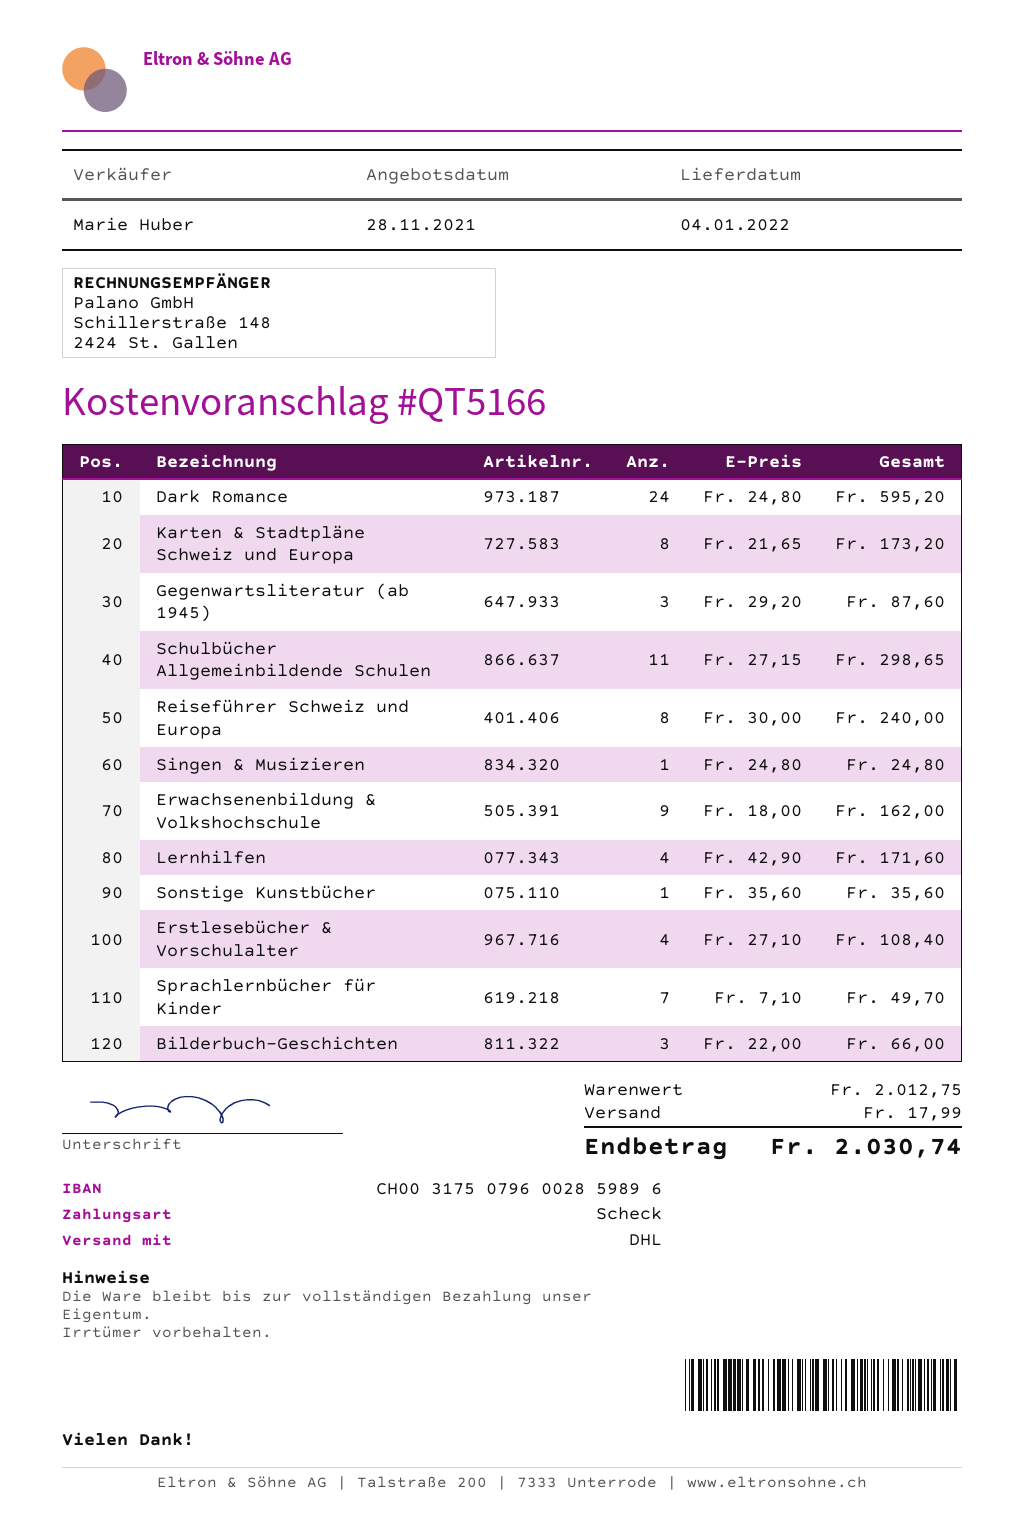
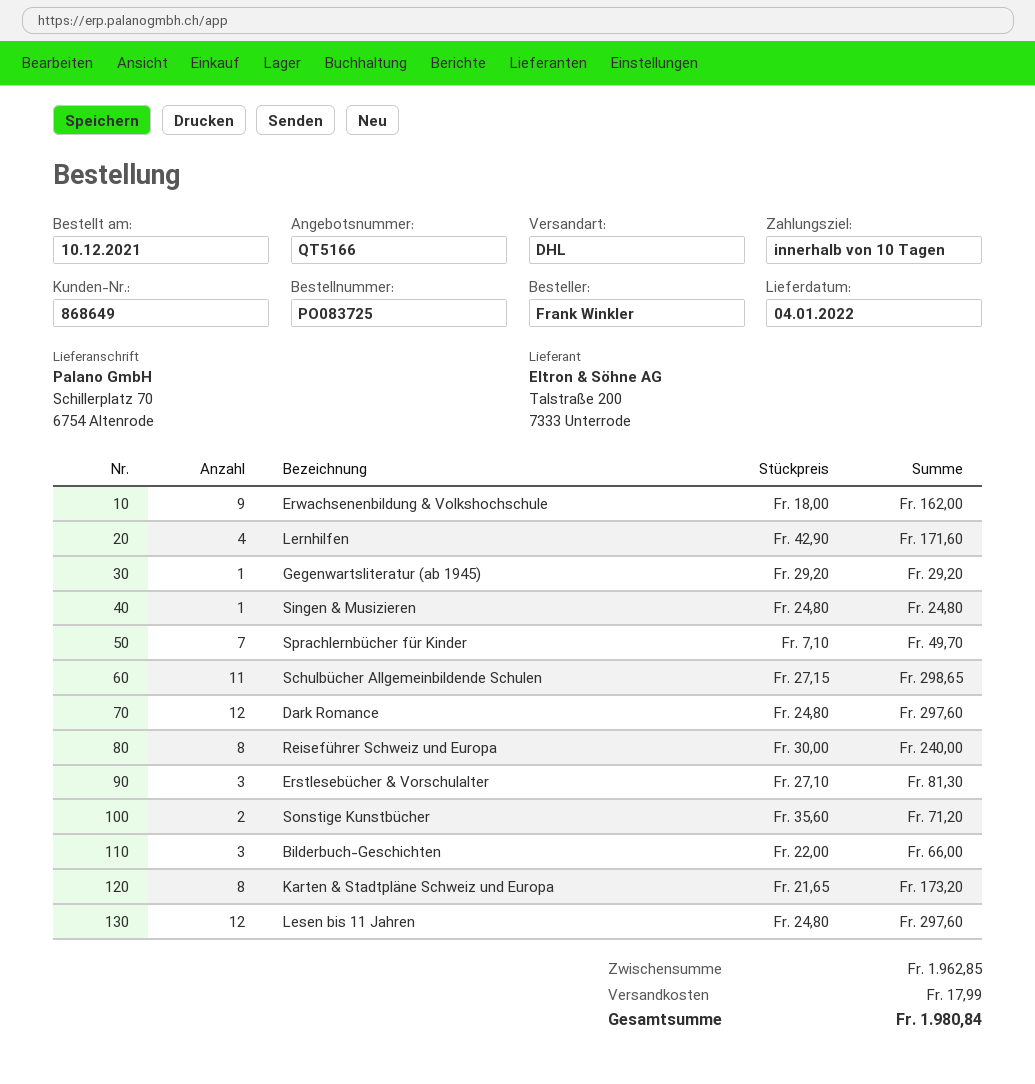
Dark Romance: 24 x 24.80 = 595.20 -> 12 x 24.80 = 297.60
Gegenwartsliteratur (ab 1945): 3 x 29.20 = 87.60 -> 1 x 29.20 = 29.20
Sonstige Kunstbücher: 1 x 35.60 = 35.60 -> 2 x 35.60 = 71.20
Erstlesebücher & Vorschulalter: 4 x 27.10 = 108.40 -> 3 x 27.10 = 81.30
Lesen bis 11 Jahren: none -> 12 x 24.80 = 297.60
subtotal: 2012.75 -> 1962.85
total: 2030.74 -> 1980.84

